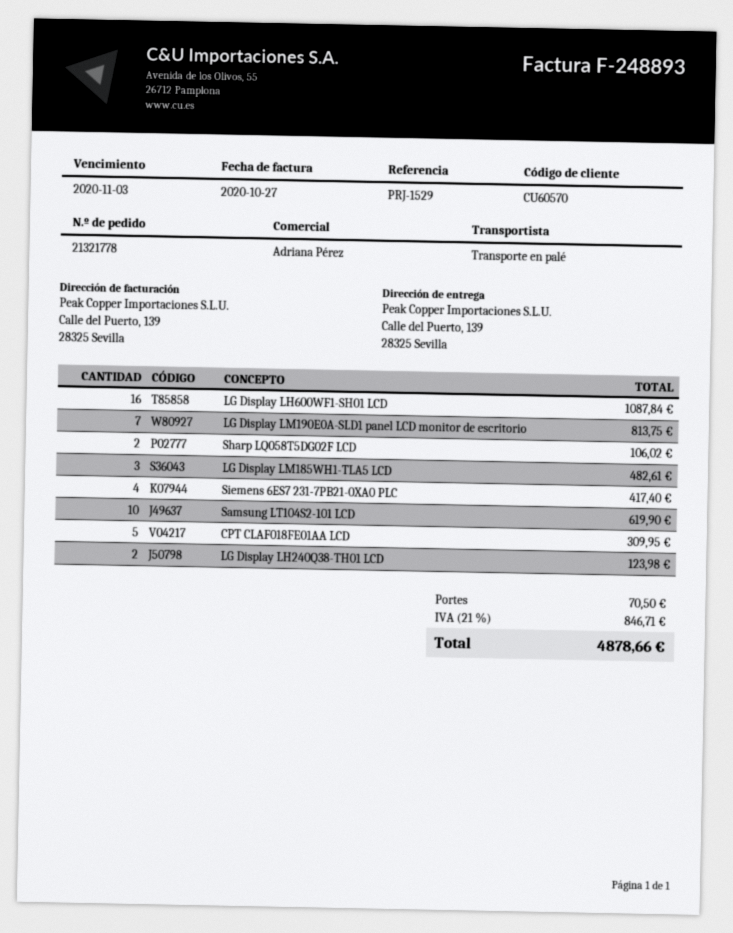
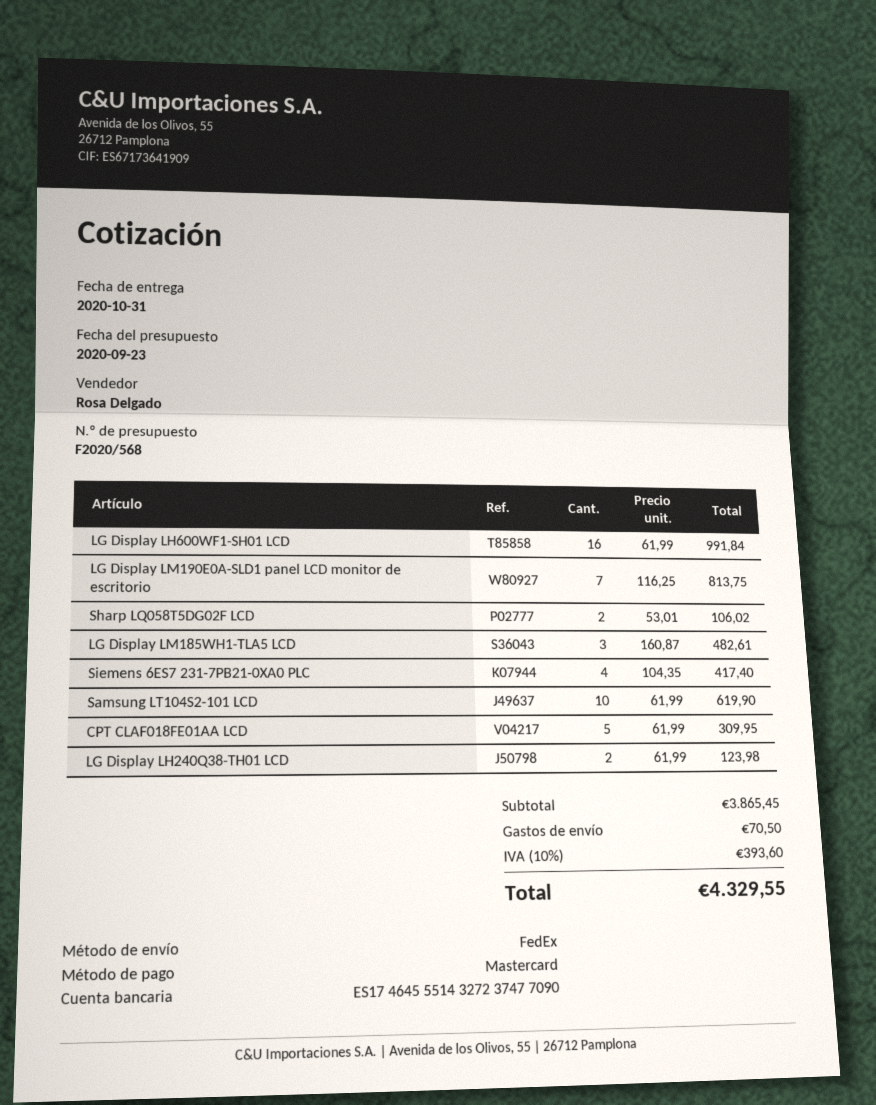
sales rep: Adriana Pérez -> Rosa Delgado
shipping method: pallet freight -> FedEx
LG Display LH600WF1-SH01 LCD: 16 for 1087.84 -> 16 for 991.84
tax: 21% = 846.71 -> 10% = 393.60
total: 4878.66 -> 4329.55

